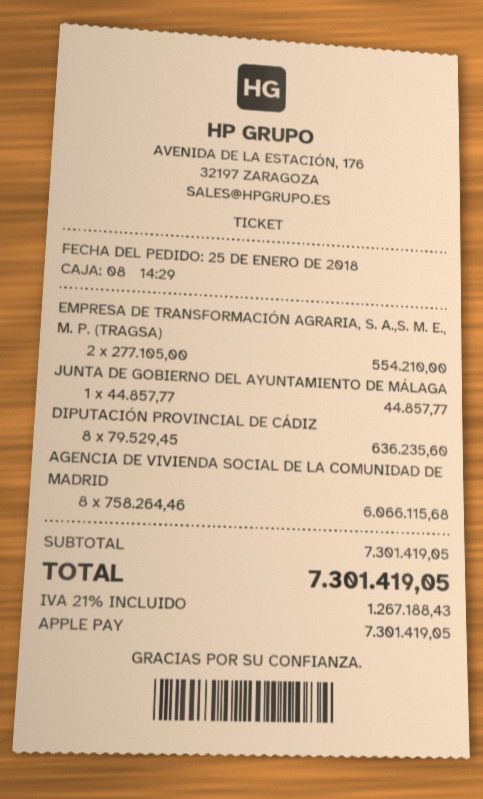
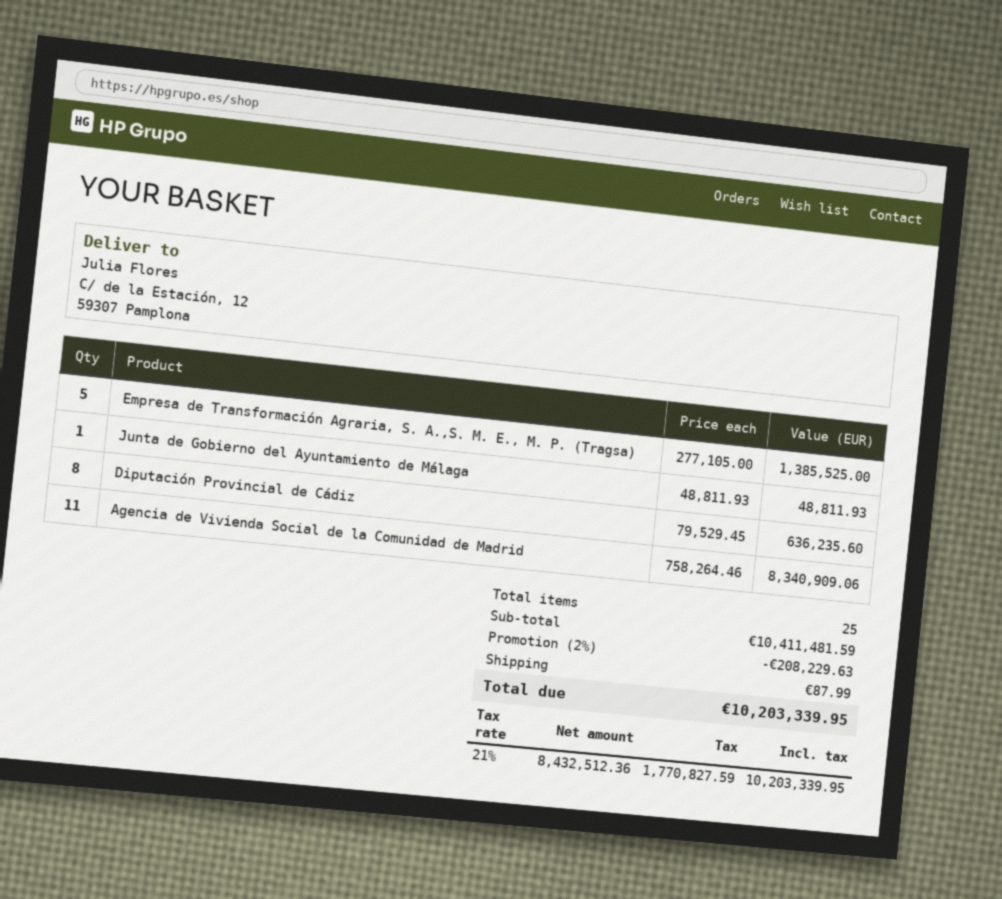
EMPRESA DE TRANSFORMACIÓN AGRARIA, S. A.,S. M. E., M. P. (TRAGSA): 2 x 277105.00 = 554210.00 -> 5 x 277105.00 = 1385525.00
JUNTA DE GOBIERNO DEL AYUNTAMIENTO DE MÁLAGA: 1 x 44857.77 = 44857.77 -> 1 x 48811.93 = 48811.93
AGENCIA DE VIVIENDA SOCIAL DE LA COMUNIDAD DE MADRID: 8 x 758264.46 = 6066115.68 -> 11 x 758264.46 = 8340909.06
subtotal: 7301419.05 -> 10411481.59
discount: none -> 2% = 208229.63
shipping: none -> 87.99
tax: 21% = 1267188.43 -> 21% = 1770827.59
total: 7301419.05 -> 10203339.95

